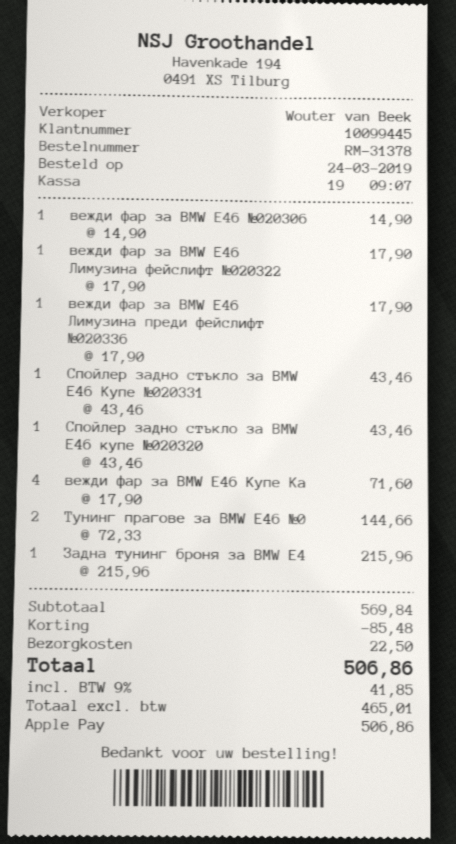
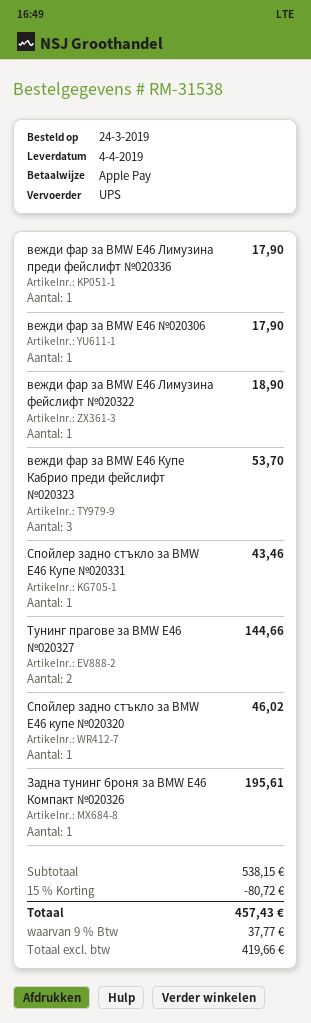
order number: RM-31378 -> RM-31538
вежди фар за BMW E46 №020306: 1 for 14.90 -> 1 for 17.90
вежди фар за BMW E46 Лимузина фейслифт №020322: 1 for 17.90 -> 1 for 18.90
Спойлер задно стъкло за BMW E46 купе №020320: 1 for 43.46 -> 1 for 46.02
вежди фар за BMW E46 Купе Ка: 4 for 71.60 -> 3 for 53.70
Задна тунинг броня за BMW E4: 1 for 215.96 -> 1 for 195.61
subtotal: 569.84 -> 538.15
discount: 85.48 -> 80.72
shipping: 22.50 -> none
net: 465.01 -> 419.66
tax: 9% = 41.85 -> 9% = 37.77
total: 506.86 -> 457.43

